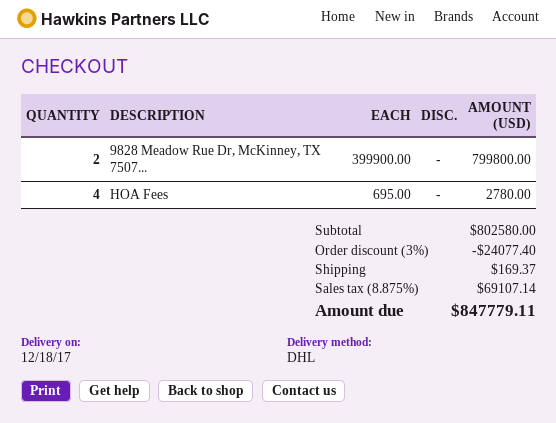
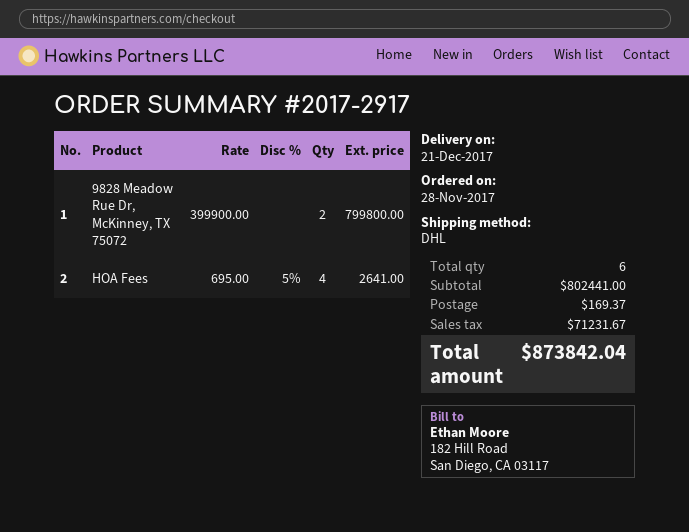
delivery date: 2017-12-18 -> 2017-12-21
HOA Fees: 4 x 695.00 = 2780.00 -> 4 x 695.00 - 5% = 2641.00
subtotal: 802580.00 -> 802441.00
discount: 3% = 24077.40 -> none
tax: 69107.14 -> 71231.67
total: 847779.11 -> 873842.04

